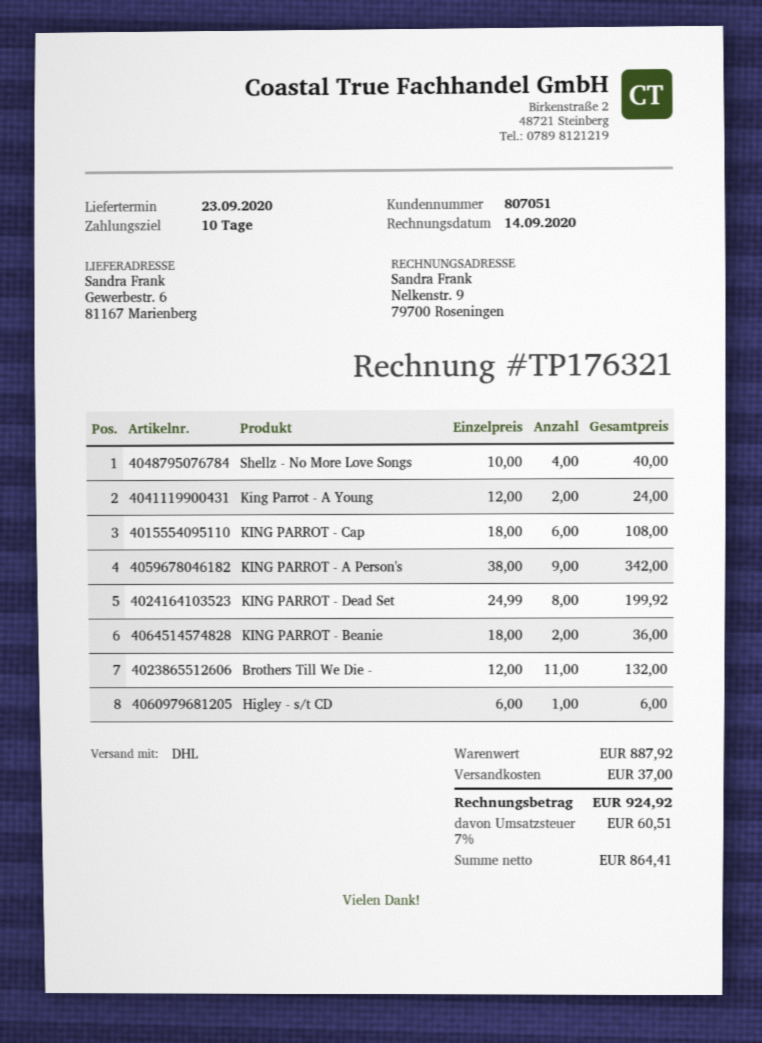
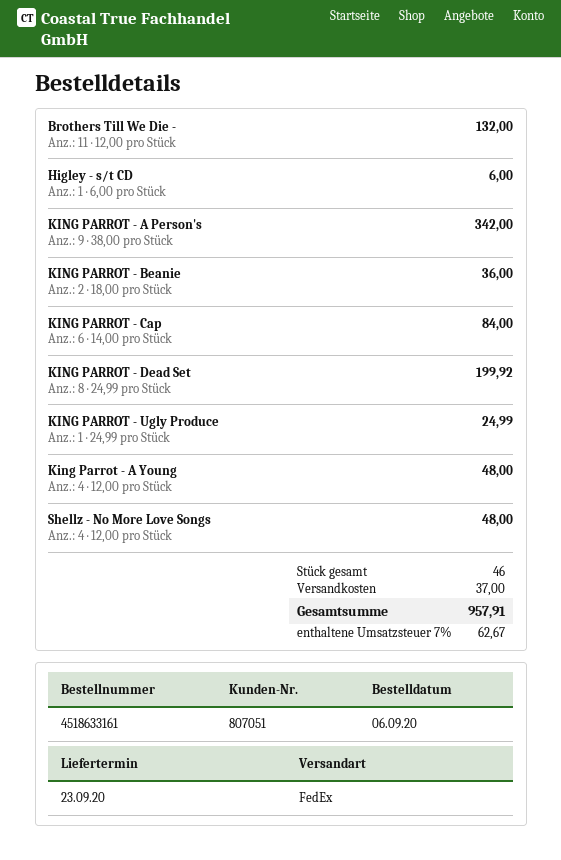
shipping method: DHL -> FedEx
Shellz - No More Love Songs: 4 x 10.00 = 40.00 -> 4 x 12.00 = 48.00
King Parrot - A Young: 2 x 12.00 = 24.00 -> 4 x 12.00 = 48.00
KING PARROT - Cap: 6 x 18.00 = 108.00 -> 6 x 14.00 = 84.00
KING PARROT - Ugly Produce: none -> 1 x 24.99 = 24.99
tax: 7% = 60.51 -> 7% = 62.67
total: 924.92 -> 957.91

